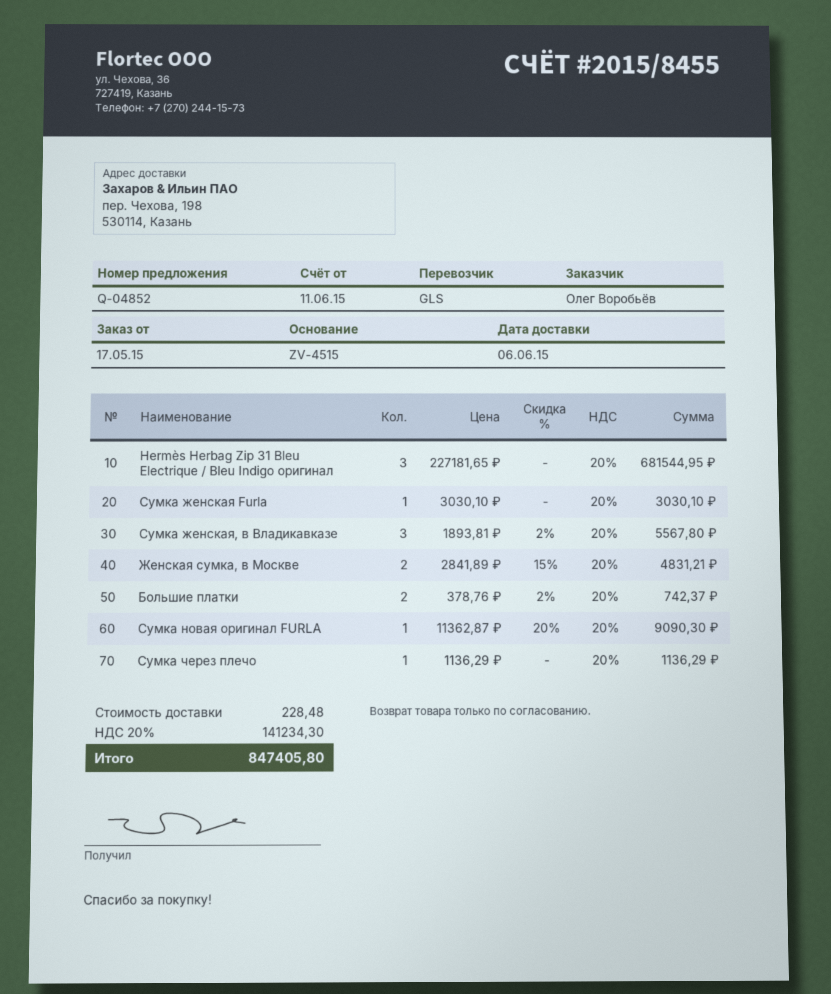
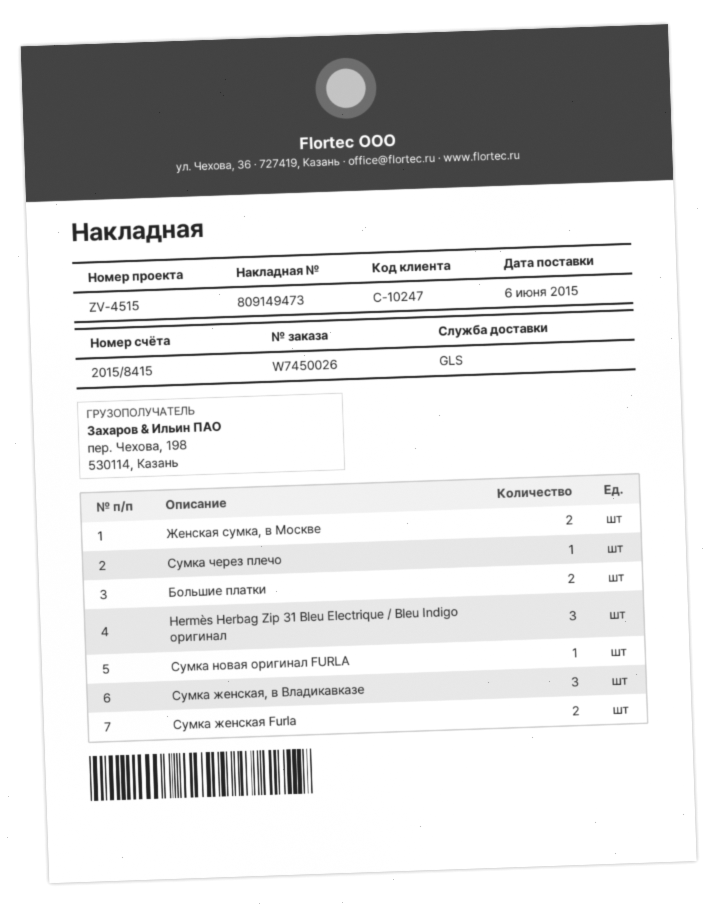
invoice number: 2015/8455 -> 2015/8415
Сумка женская Furla: 1 -> 2

